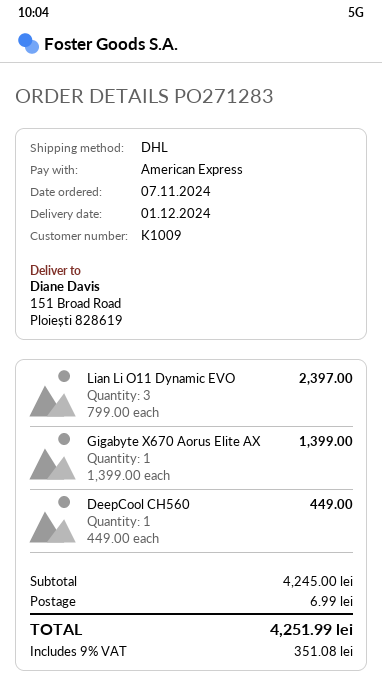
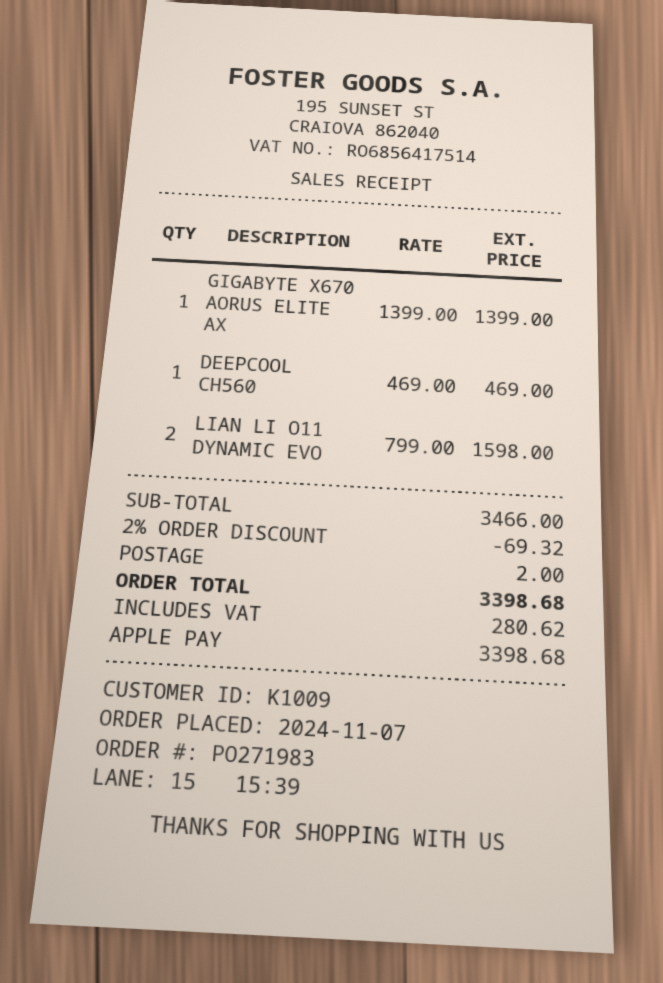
order number: PO271283 -> PO271983
payment method: American Express -> Apple Pay
Lian Li O11 Dynamic EVO: 3 x 799.00 = 2397.00 -> 2 x 799.00 = 1598.00
DeepCool CH560: 1 x 449.00 = 449.00 -> 1 x 469.00 = 469.00
subtotal: 4245.00 -> 3466.00
discount: none -> 2% = 69.32
shipping: 6.99 -> 2.00
tax: 351.08 -> 280.62
total: 4251.99 -> 3398.68

